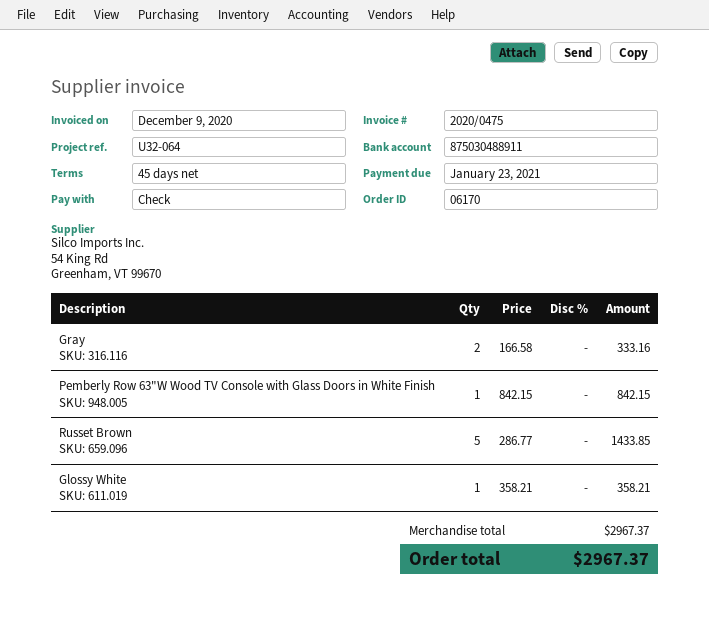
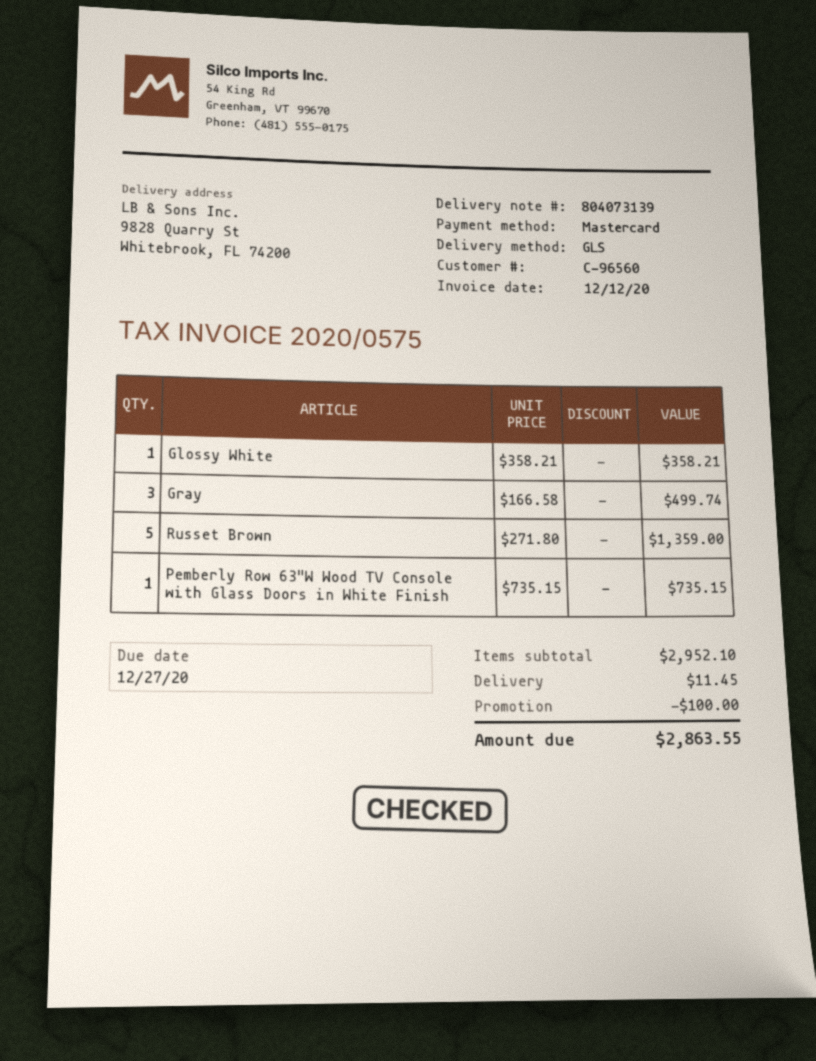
invoice number: 2020/0475 -> 2020/0575
invoice date: 2020-12-09 -> 2020-12-12
due date: 2021-01-23 -> 2020-12-27
payment method: cheque -> Mastercard
Gray: 2 x 166.58 = 333.16 -> 3 x 166.58 = 499.74
Pemberly Row 63"W Wood TV Console with Glass Doors in White Finish: 1 x 842.15 = 842.15 -> 1 x 735.15 = 735.15
Russet Brown: 5 x 286.77 = 1433.85 -> 5 x 271.80 = 1359.00
subtotal: 2967.37 -> 2952.10
discount: none -> 100.00
shipping: none -> 11.45
total: 2967.37 -> 2863.55

